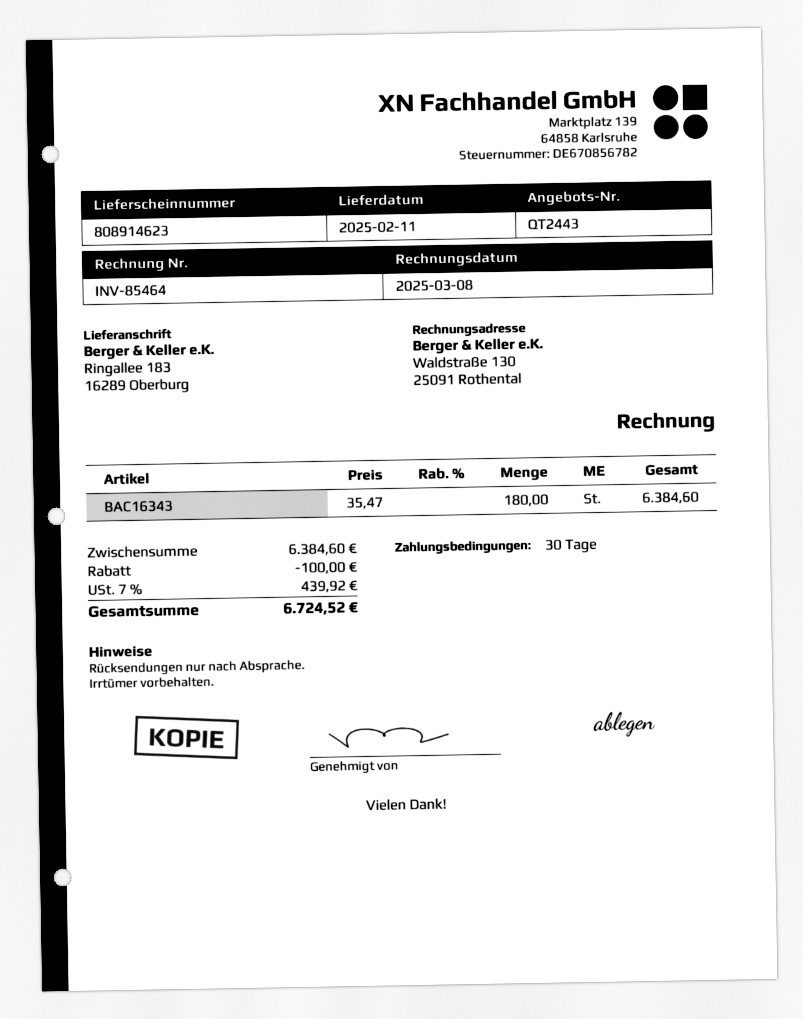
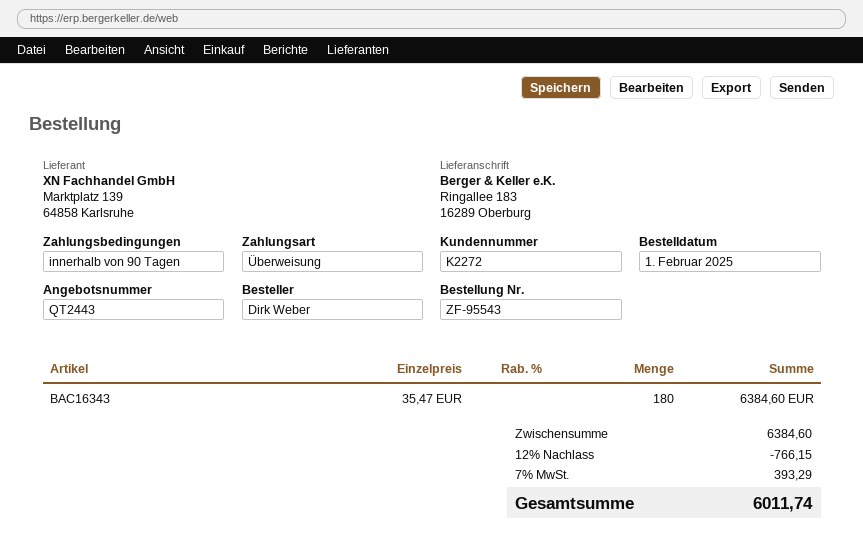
payment terms: 30 days -> 90 days
discount: 100.00 -> 766.15
tax: 7% = 439.92 -> 7% = 393.29
total: 6724.52 -> 6011.74

